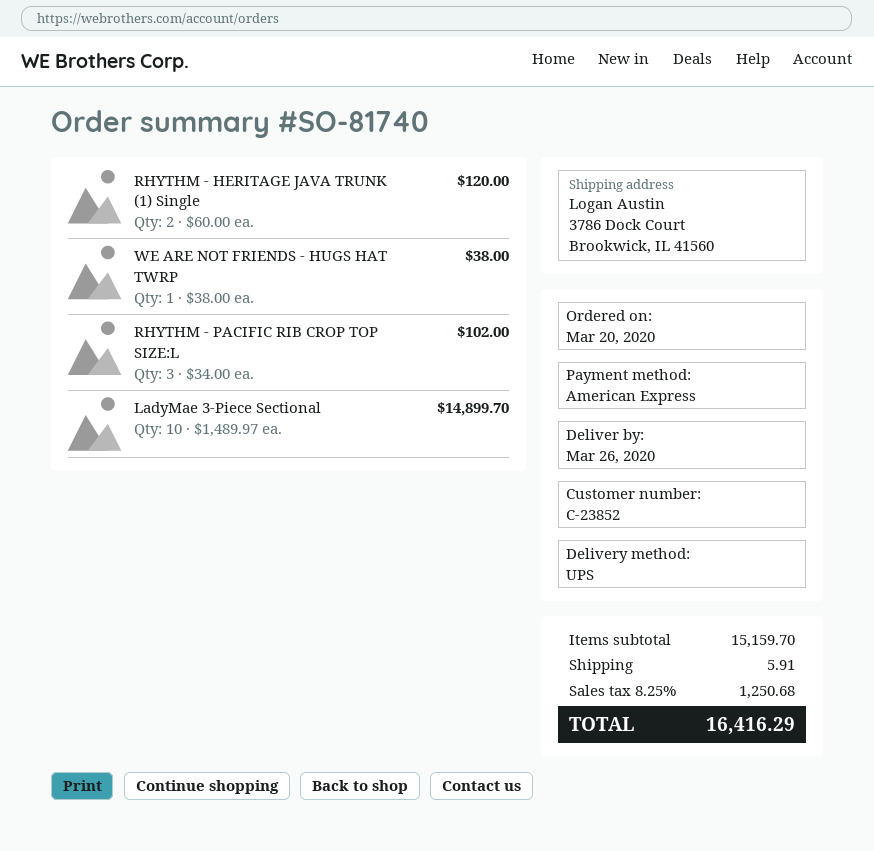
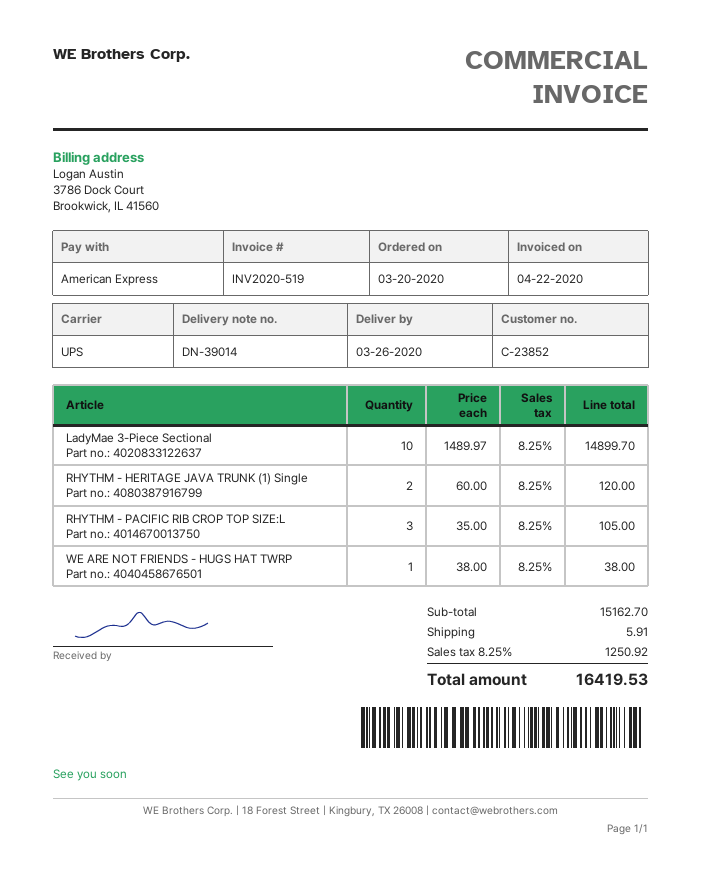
RHYTHM - PACIFIC RIB CROP TOP SIZE:L: 3 x 34.00 = 102.00 -> 3 x 35.00 = 105.00
subtotal: 15159.70 -> 15162.70
tax: 8.25% = 1250.68 -> 8.25% = 1250.92
total: 16416.29 -> 16419.53

